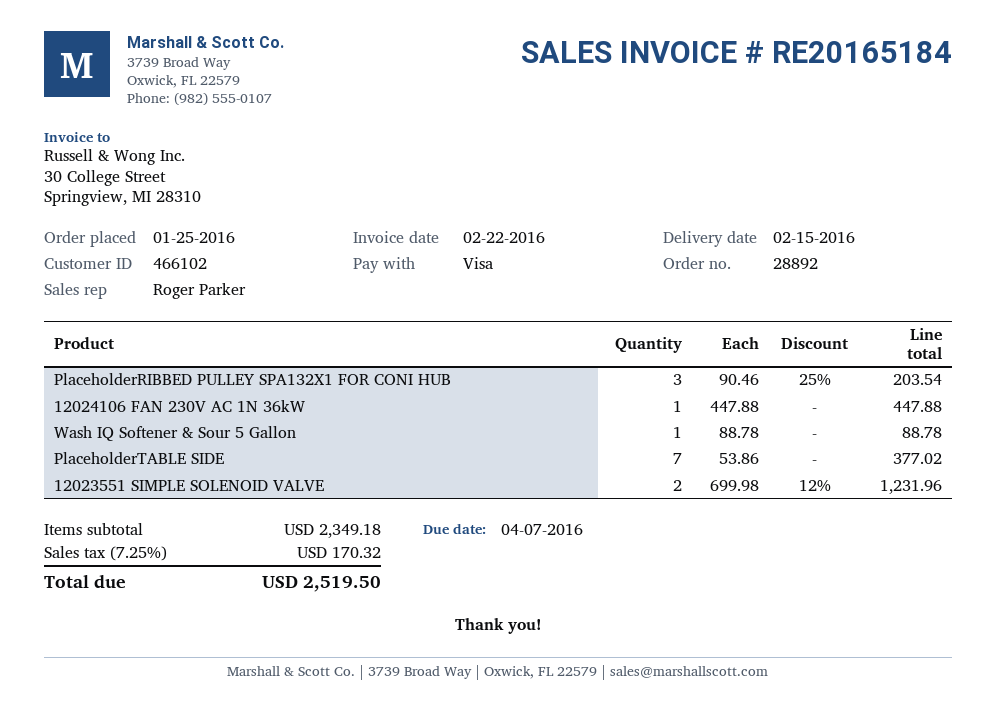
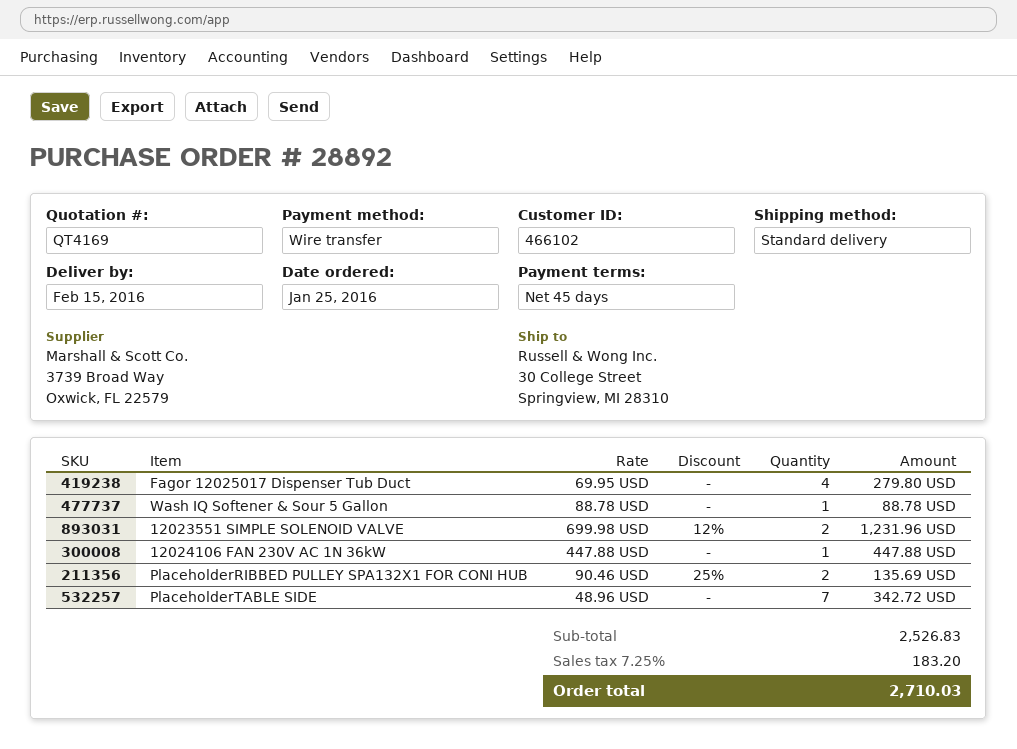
payment method: Visa -> bank transfer
PlaceholderRIBBED PULLEY SPA132X1 FOR CONI HUB: 3 x 90.46 - 25% = 203.54 -> 2 x 90.46 - 25% = 135.69
PlaceholderTABLE SIDE: 7 x 53.86 = 377.02 -> 7 x 48.96 = 342.72
Fagor 12025017 Dispenser Tub Duct: none -> 4 x 69.95 = 279.80
subtotal: 2349.18 -> 2526.83
tax: 7.25% = 170.32 -> 7.25% = 183.20
total: 2519.50 -> 2710.03

